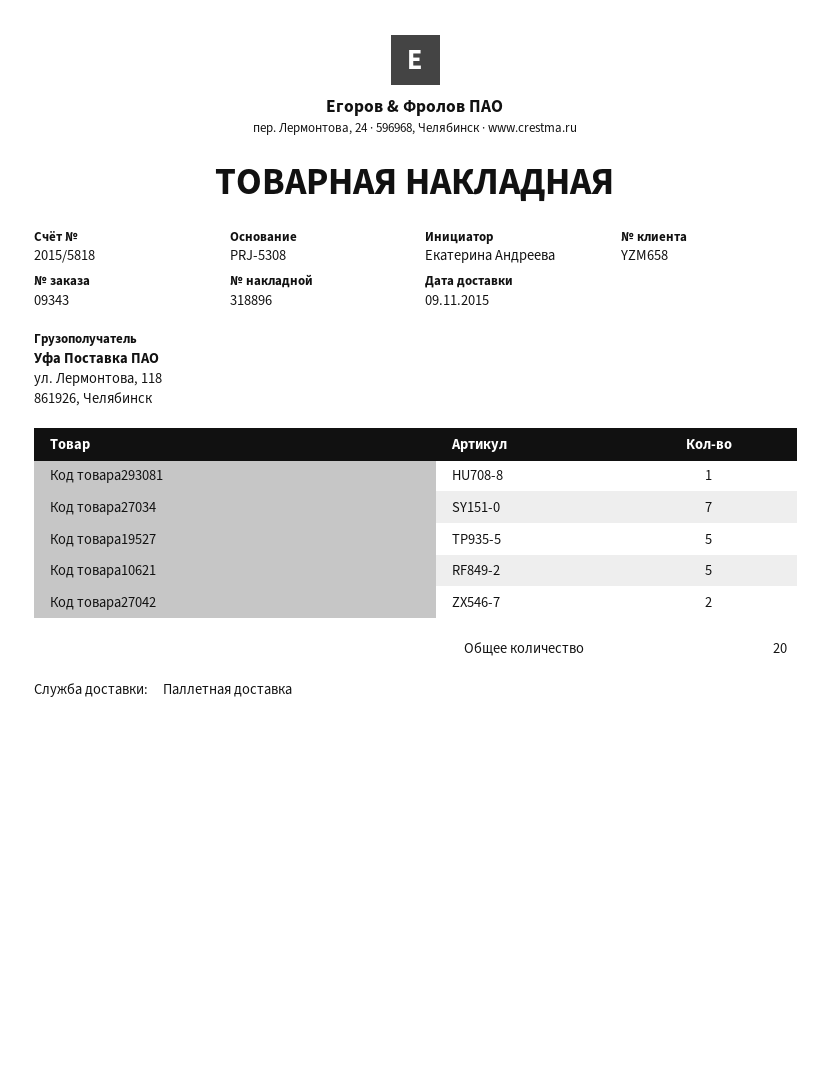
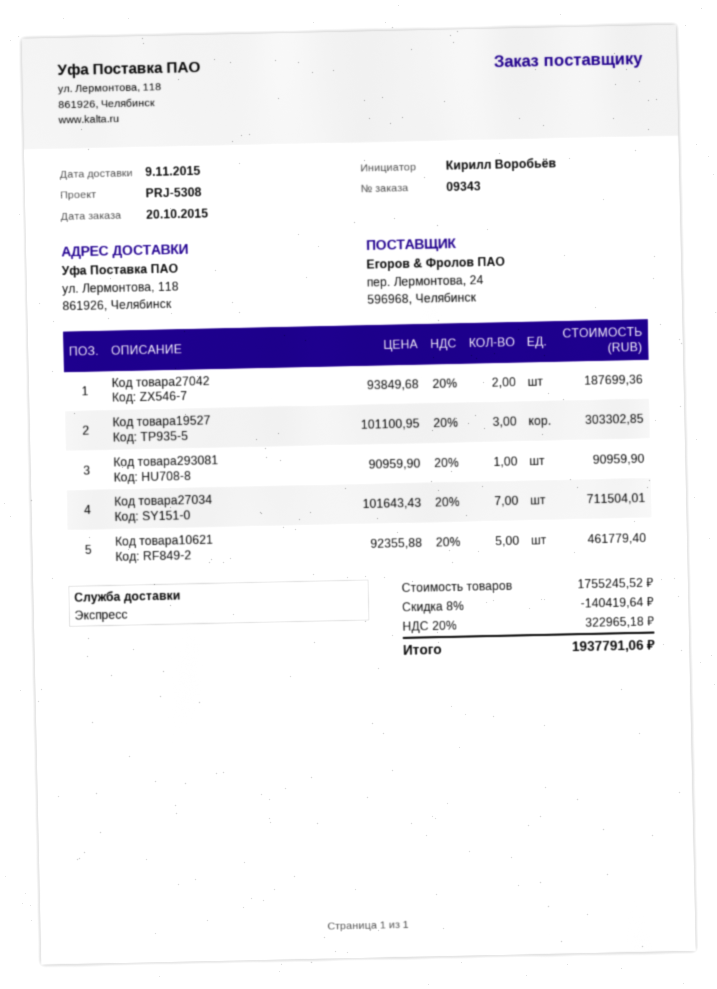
ordered by: Екатерина Андреева -> Кирилл Воробьёв
shipping method: pallet freight -> express
Код товара19527: 5 -> 3

